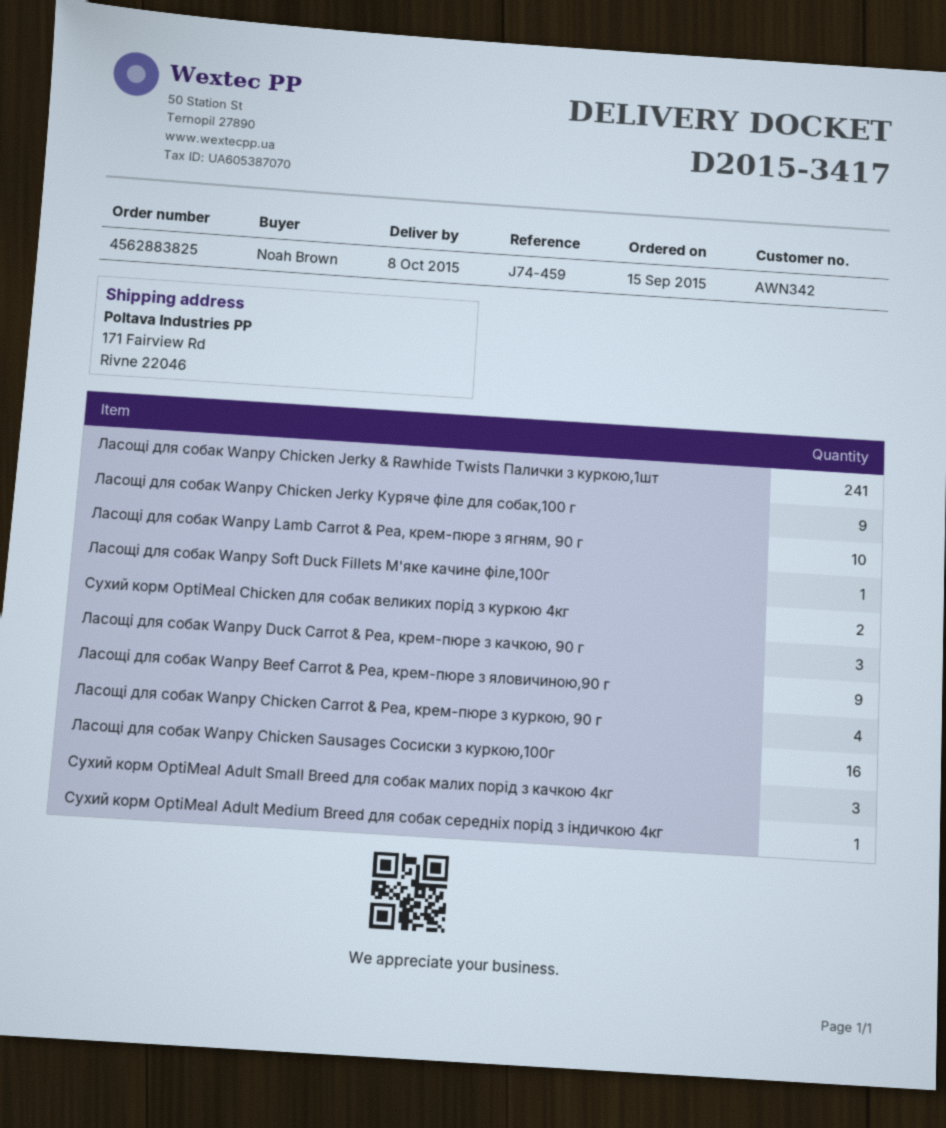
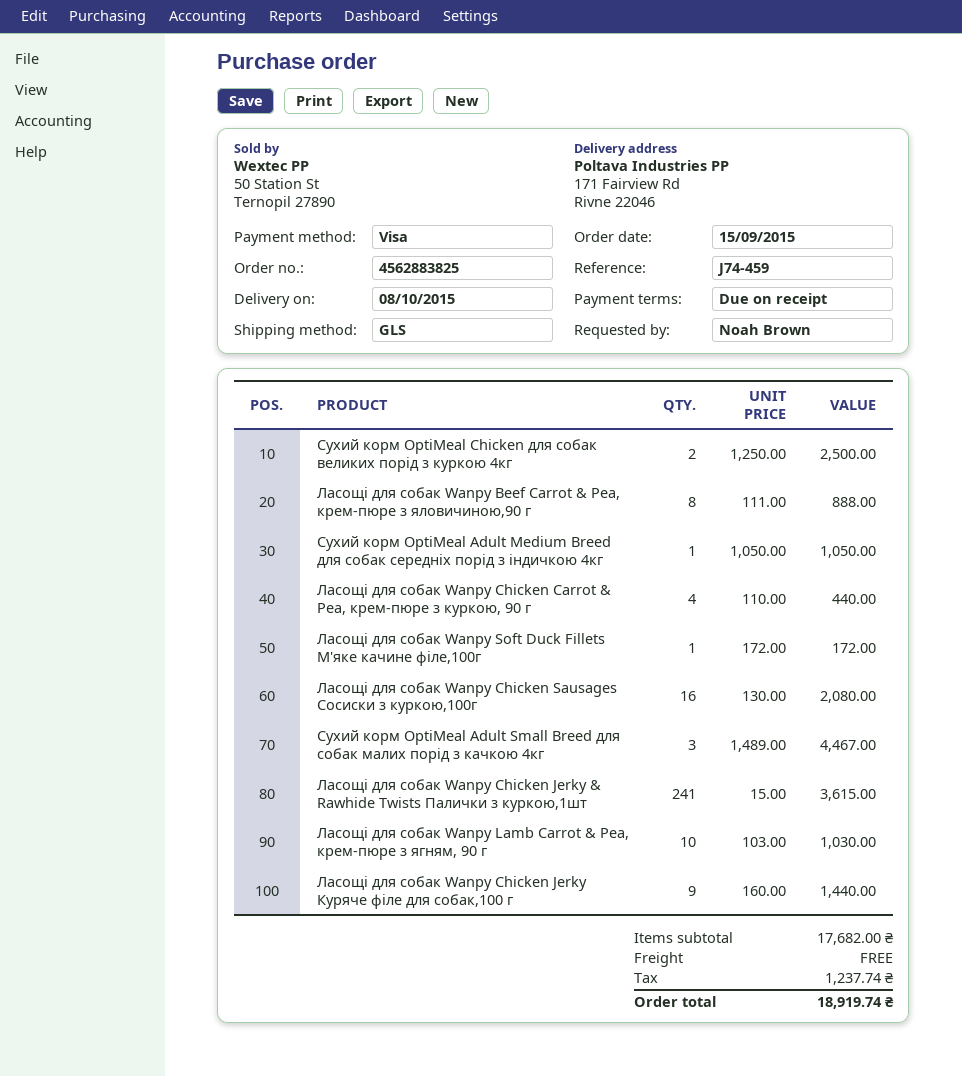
Ласощі для собак Wanpy Duck Carrot & Pea, крем-пюре з качкою, 90 г: 3 -> none
Ласощі для собак Wanpy Beef Carrot & Pea, крем-пюре з яловичиною,90 г: 9 -> 8

